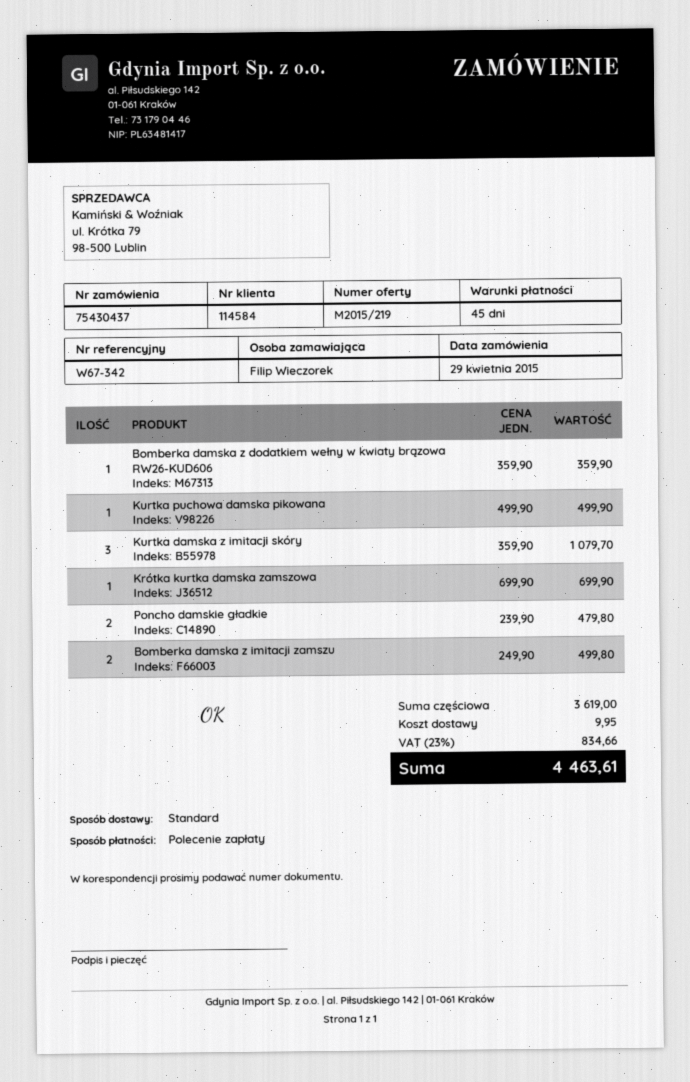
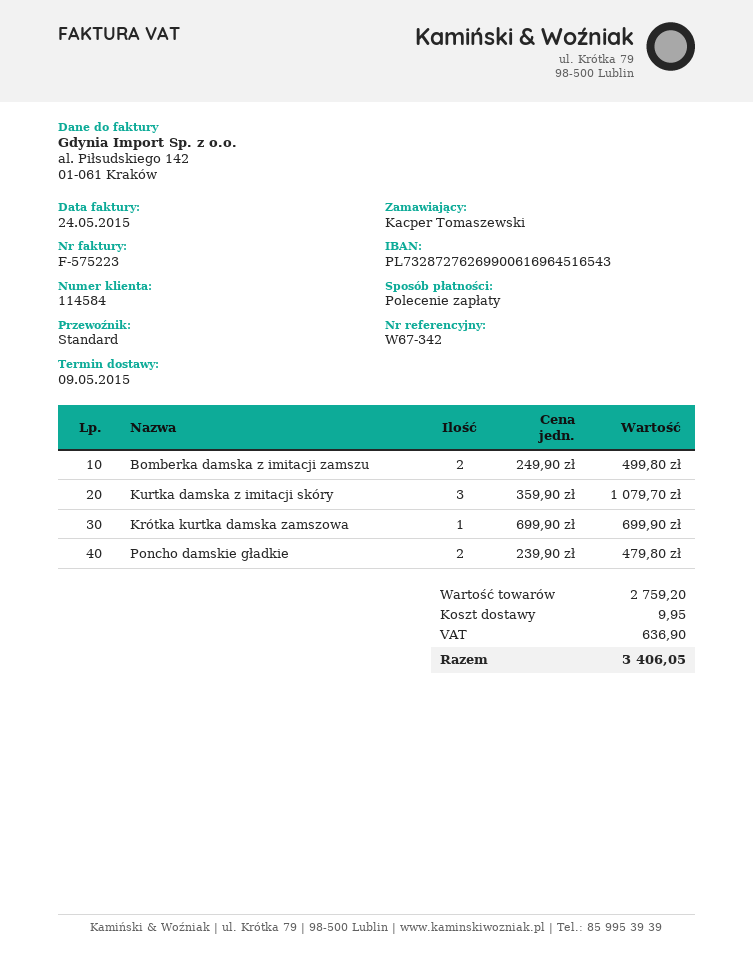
ordered by: Filip Wieczorek -> Kacper Tomaszewski
Bomberka damska z dodatkiem wełny w kwiaty brązowa RW26-KUD606: 1 x 359.90 = 359.90 -> none
Kurtka puchowa damska pikowana: 1 x 499.90 = 499.90 -> none
subtotal: 3619.00 -> 2759.20
tax: 834.66 -> 636.90
total: 4463.61 -> 3406.05

